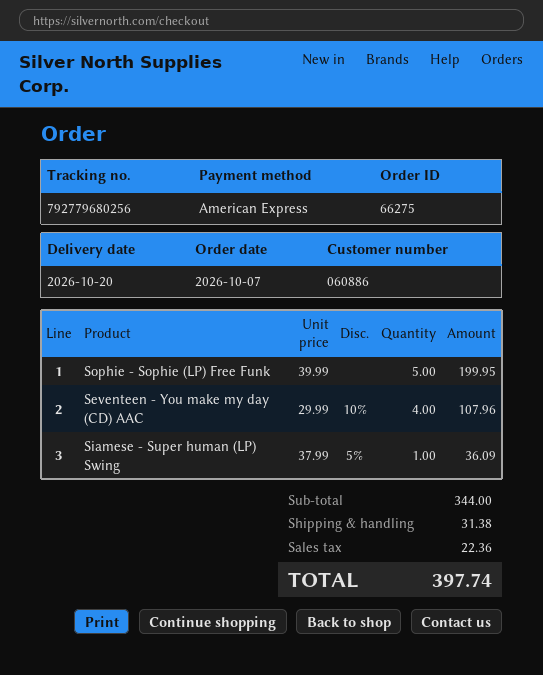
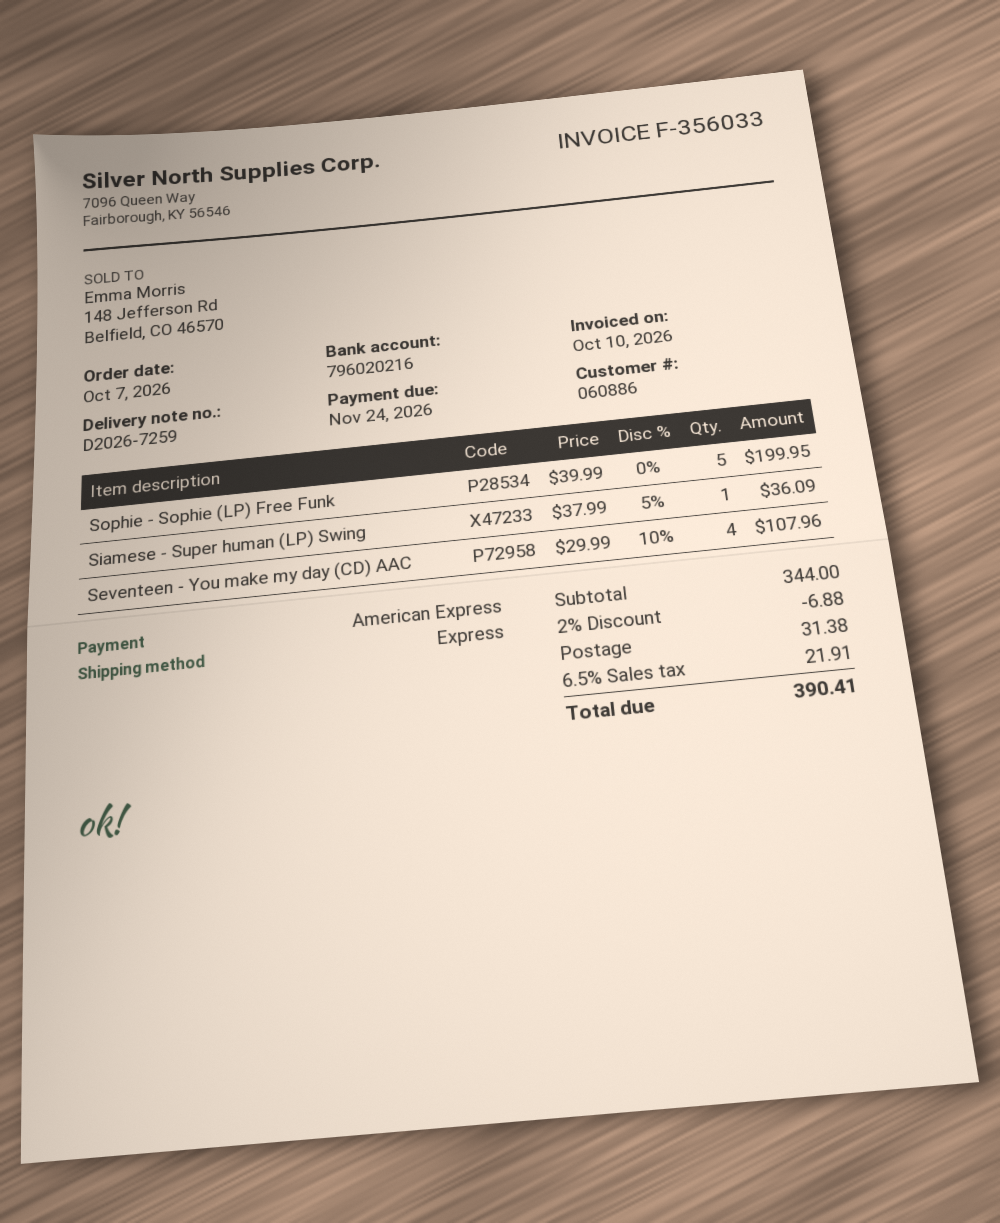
discount: none -> 2% = 6.88
tax: 22.36 -> 21.91
total: 397.74 -> 390.41

